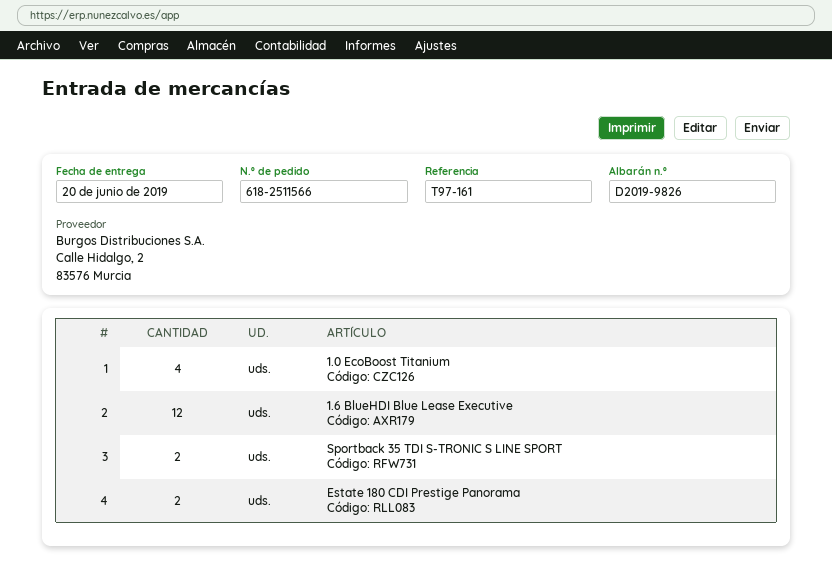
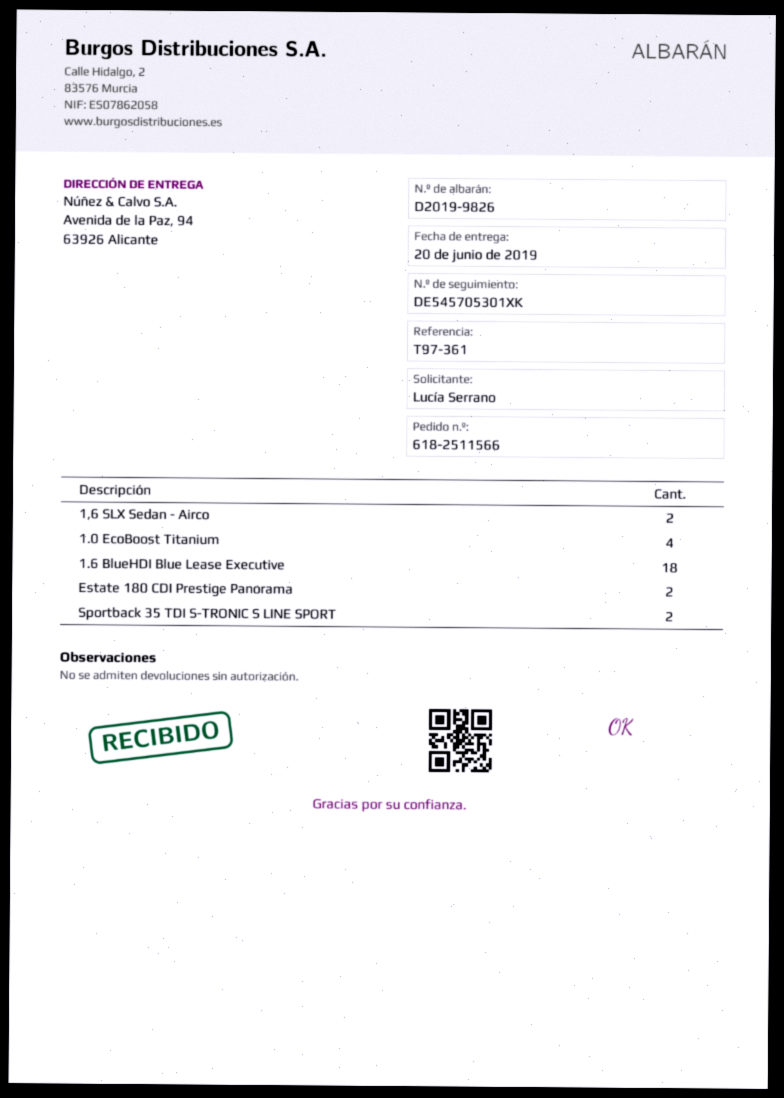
reference: T97-161 -> T97-361
1.6 BlueHDI Blue Lease Executive: 12 -> 18
1,6 SLX Sedan - Airco: none -> 2

